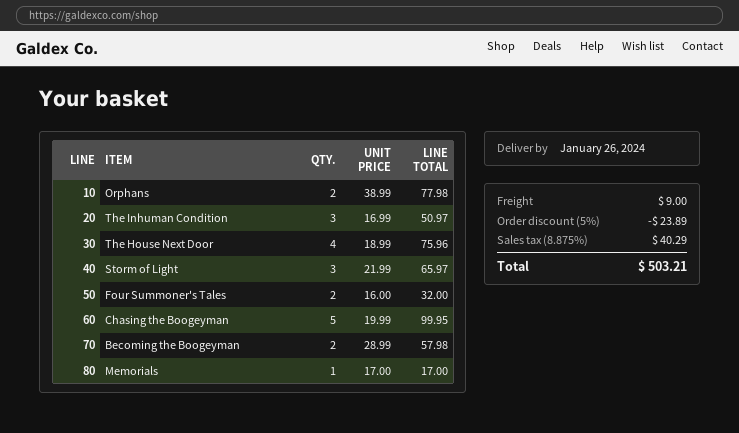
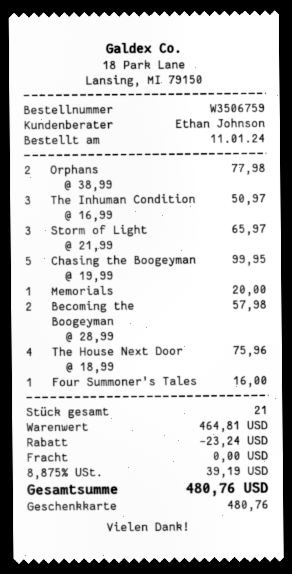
Four Summoner's Tales: 2 x 16.00 = 32.00 -> 1 x 16.00 = 16.00
Memorials: 1 x 17.00 = 17.00 -> 1 x 20.00 = 20.00
discount: 23.89 -> 23.24
shipping: 9.00 -> 0.00
tax: 8.875% = 40.29 -> 8.875% = 39.19
total: 503.21 -> 480.76

